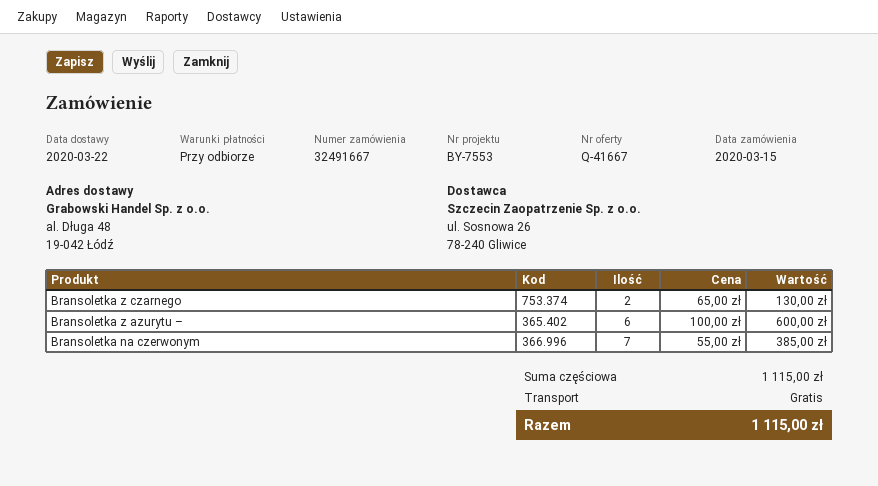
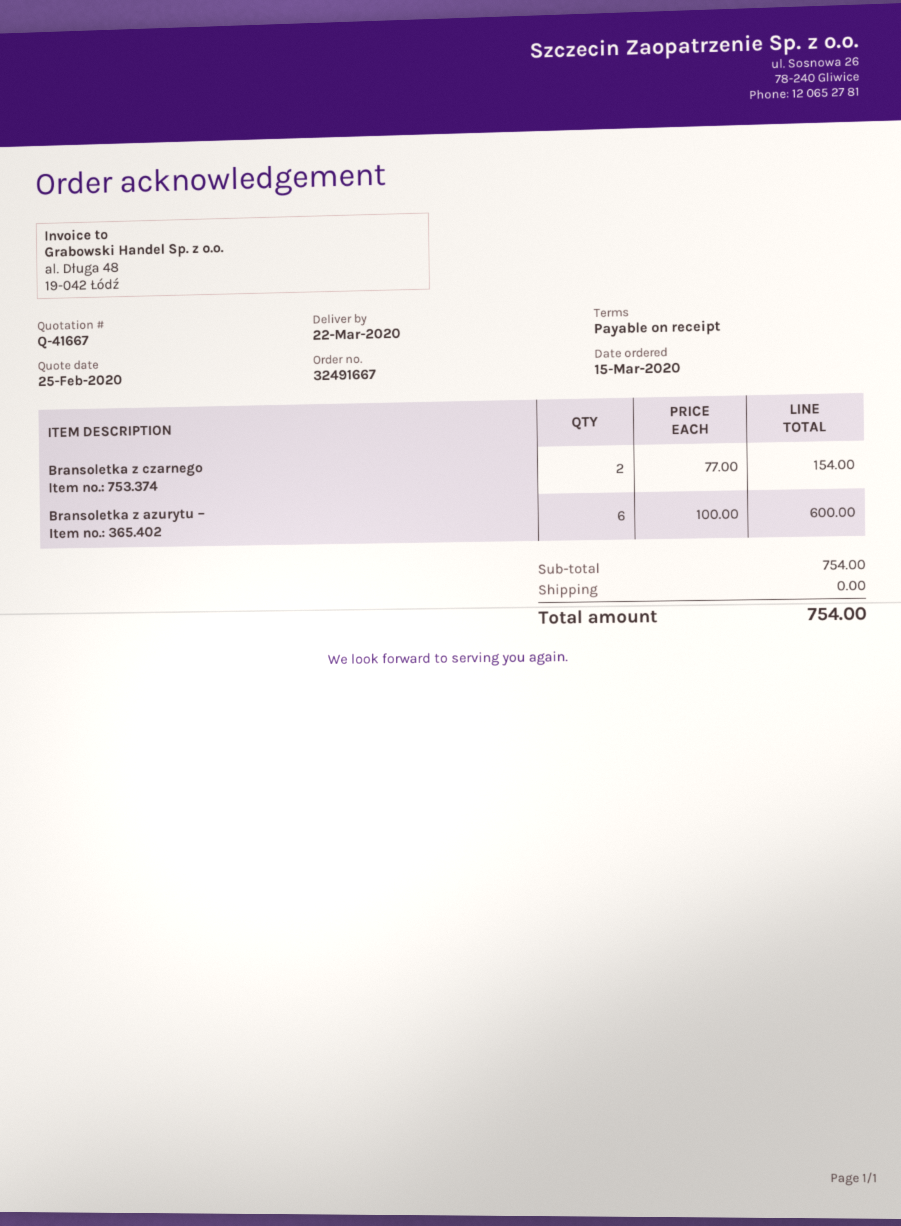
Bransoletka z czarnego: 2 x 65.00 = 130.00 -> 2 x 77.00 = 154.00
Bransoletka na czerwonym: 7 x 55.00 = 385.00 -> none
subtotal: 1115.00 -> 754.00
total: 1115.00 -> 754.00

